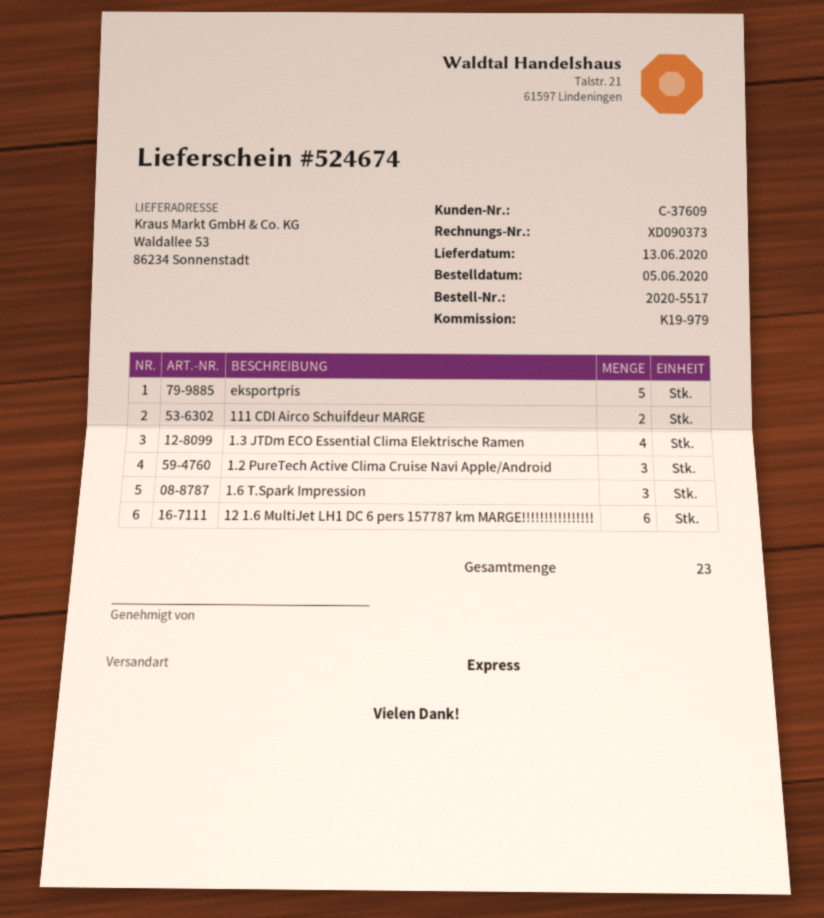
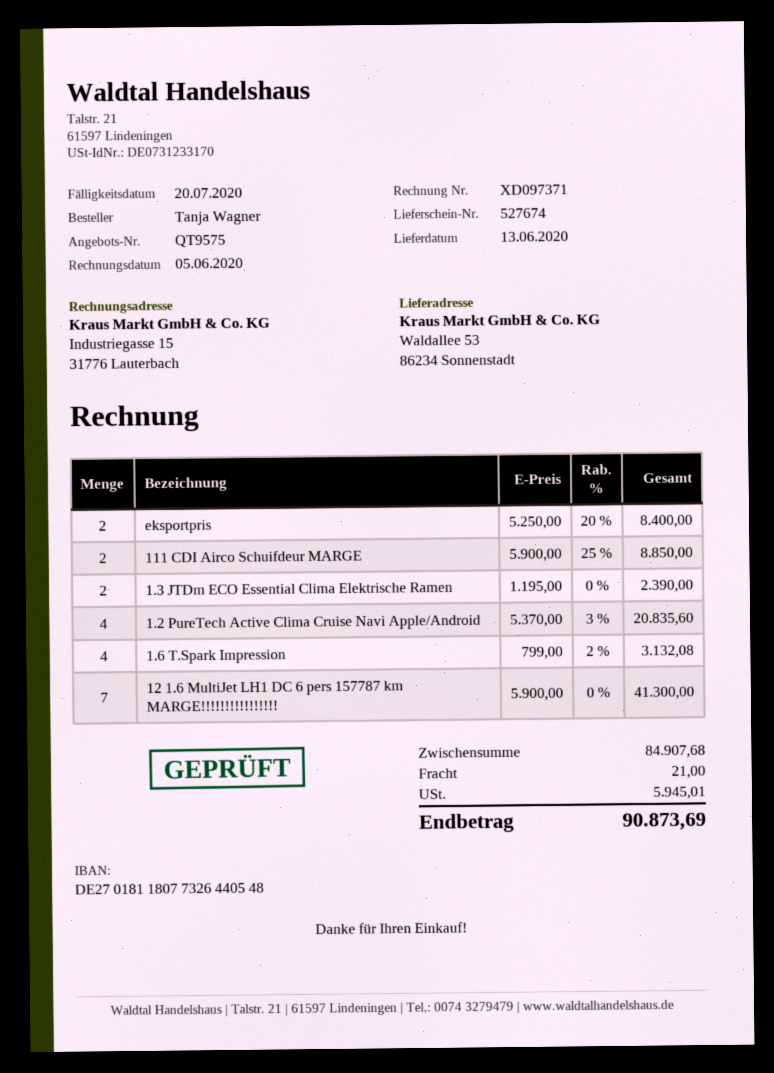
delivery note number: 524674 -> 527674
invoice number: XD090373 -> XD097371
eksportpris: 5 -> 2
1.3 JTDm ECO Essential Clima Elektrische Ramen: 4 -> 2
1.2 PureTech Active Clima Cruise Navi Apple/Android: 3 -> 4
1.6 T.Spark Impression: 3 -> 4
12 1.6 MultiJet LH1 DC 6 pers 157787 km MARGE!!!!!!!!!!!!!!!!: 6 -> 7

